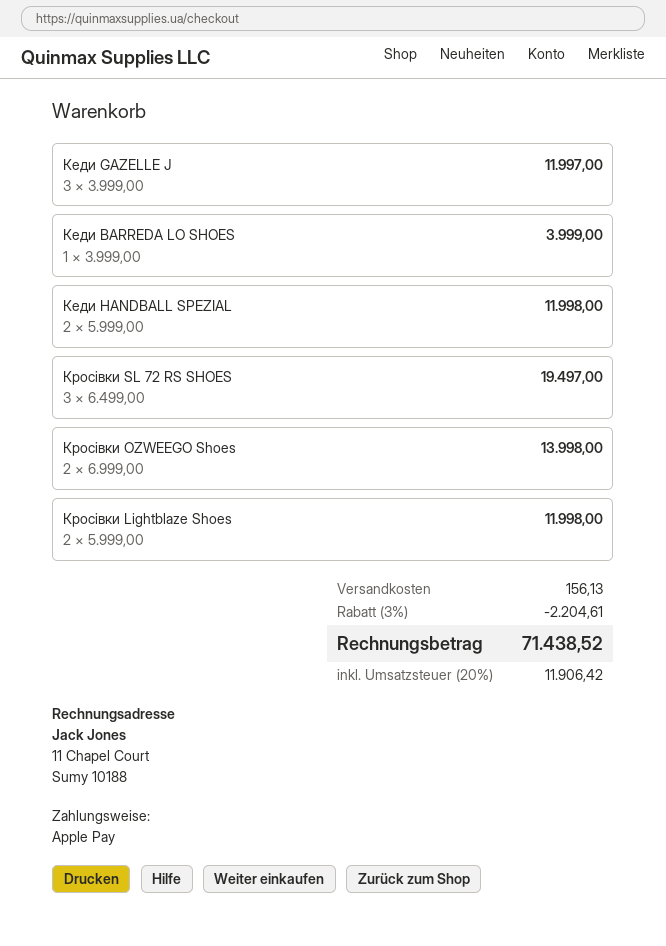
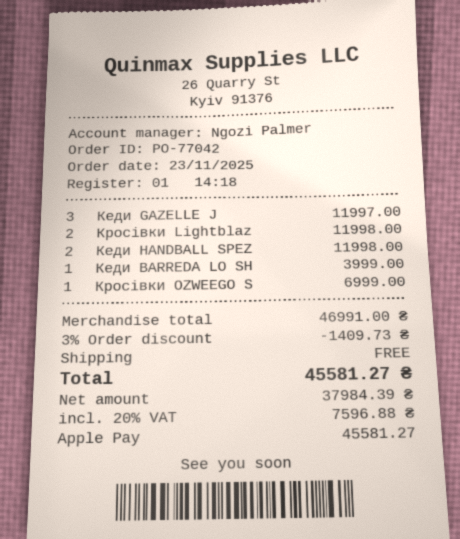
Кросівки SL 72 RS SHOES: 3 for 19497.00 -> none
Кросівки OZWEEGO Shoes: 2 for 13998.00 -> 1 for 6999.00
discount: 3% = 2204.61 -> 3% = 1409.73
shipping: 156.13 -> 0.00
tax: 20% = 11906.42 -> 20% = 7596.88
total: 71438.52 -> 45581.27

